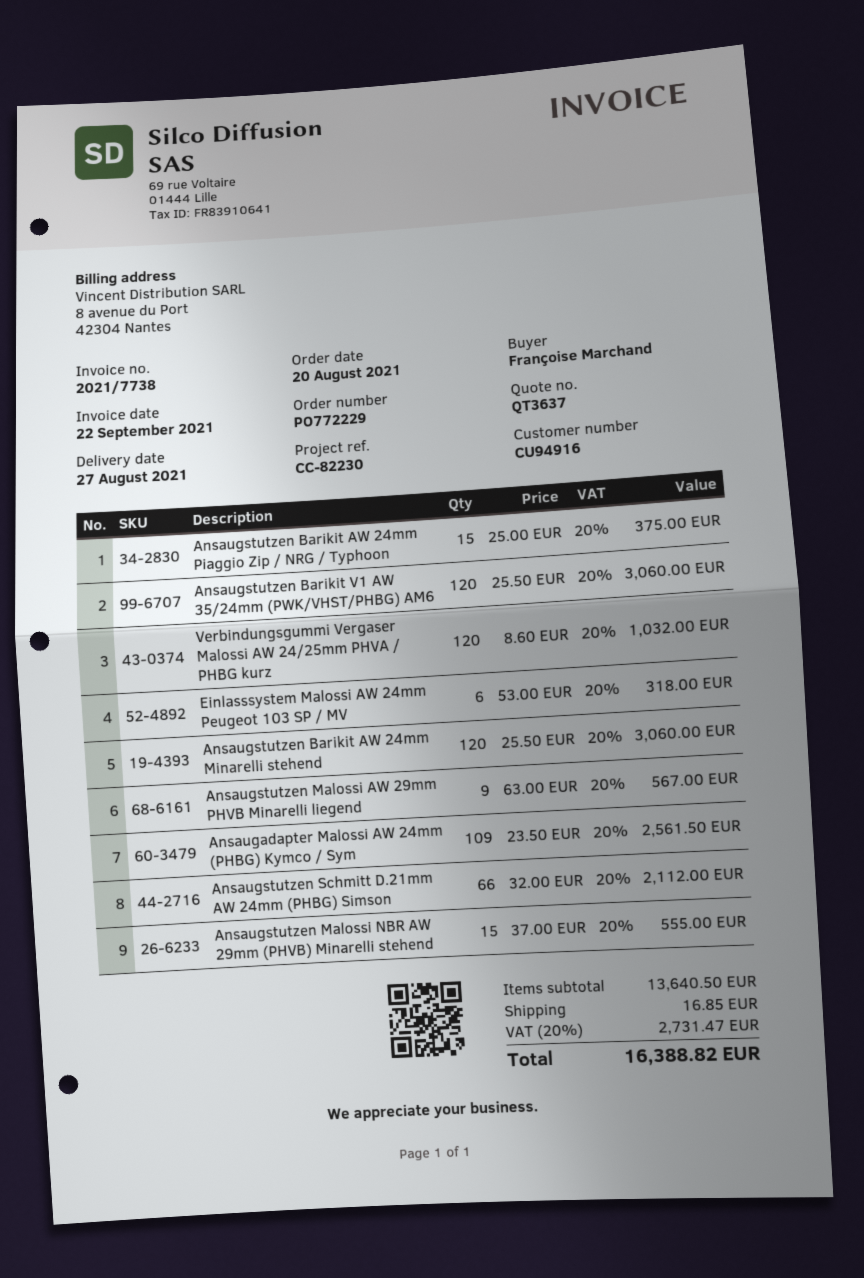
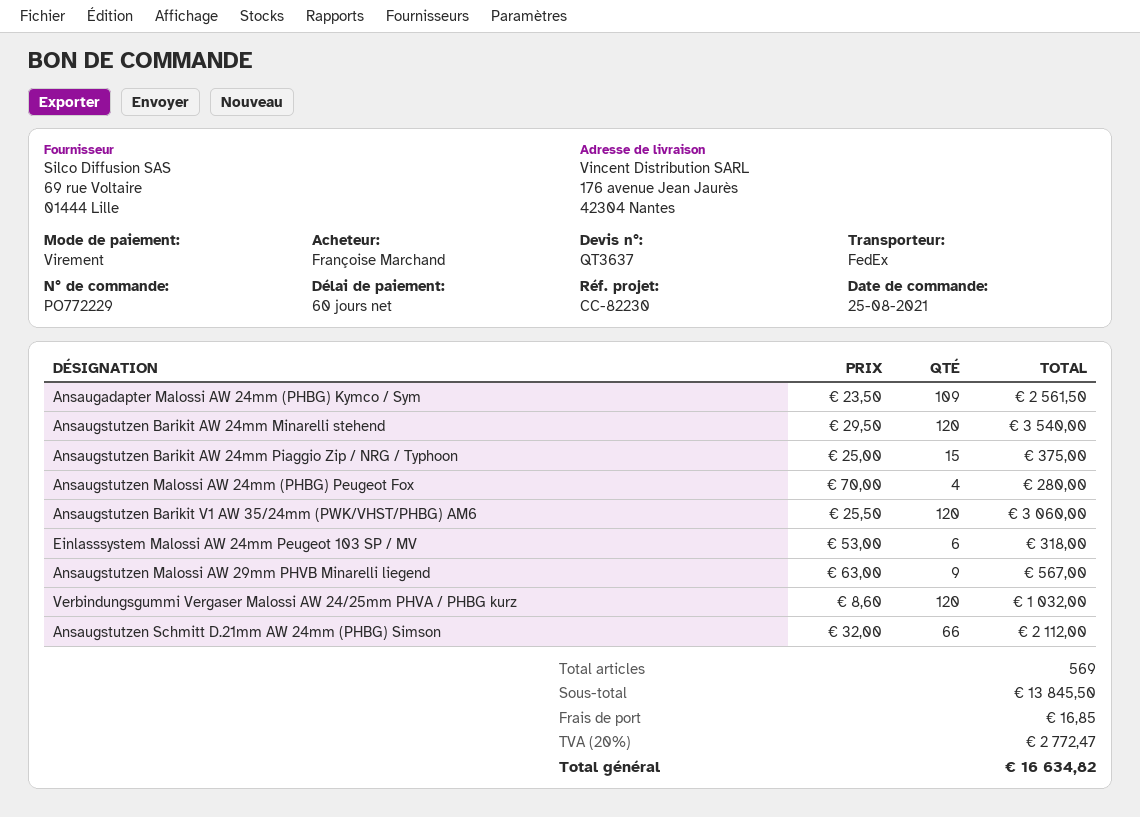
order date: 2021-08-20 -> 2021-08-25
Ansaugstutzen Barikit AW 24mm Minarelli stehend: 120 x 25.50 = 3060.00 -> 120 x 29.50 = 3540.00
Ansaugstutzen Malossi NBR AW 29mm (PHVB) Minarelli stehend: 15 x 37.00 = 555.00 -> none
Ansaugstutzen Malossi AW 24mm (PHBG) Peugeot Fox: none -> 4 x 70.00 = 280.00
subtotal: 13640.50 -> 13845.50
tax: 20% = 2731.47 -> 20% = 2772.47
total: 16388.82 -> 16634.82

